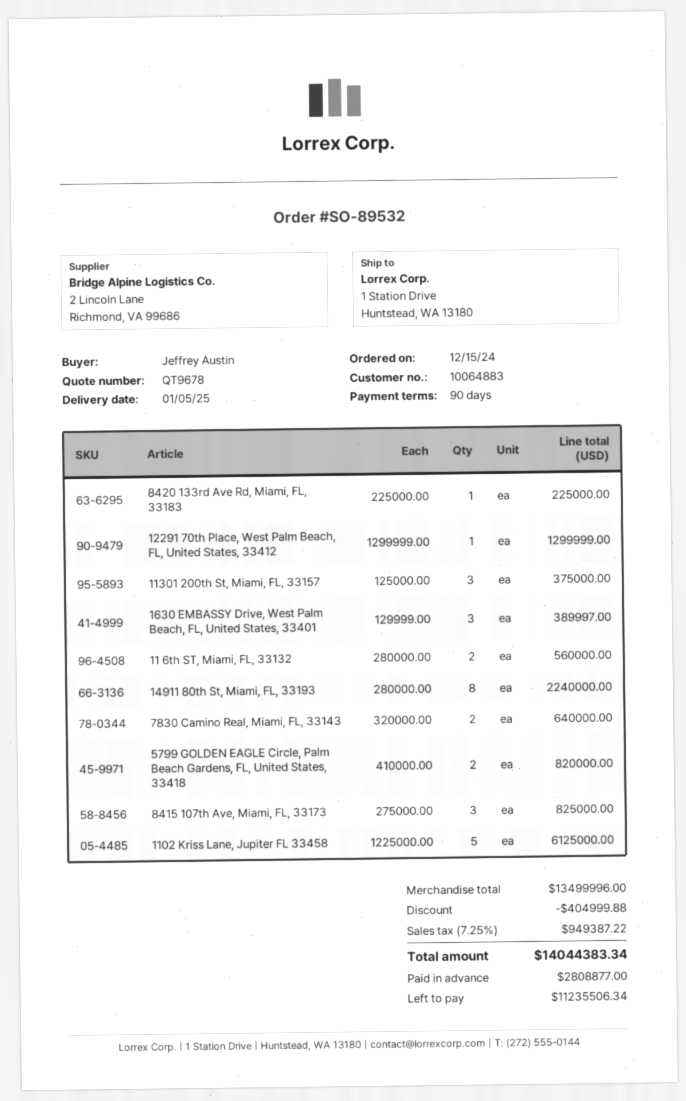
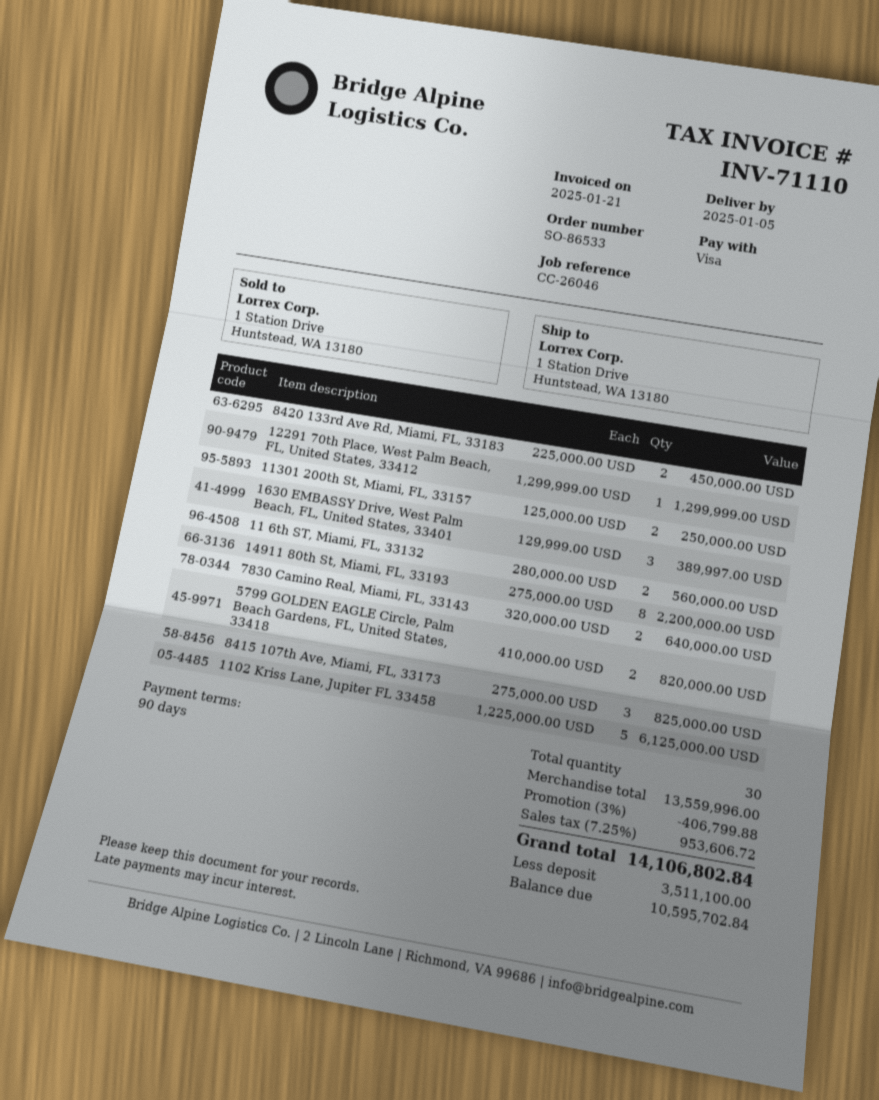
order number: SO-89532 -> SO-86533
8420 133rd Ave Rd, Miami, FL, 33183: 1 x 225000.00 = 225000.00 -> 2 x 225000.00 = 450000.00
11301 200th St, Miami, FL, 33157: 3 x 125000.00 = 375000.00 -> 2 x 125000.00 = 250000.00
14911 80th St, Miami, FL, 33193: 8 x 280000.00 = 2240000.00 -> 8 x 275000.00 = 2200000.00
subtotal: 13499996.00 -> 13559996.00
discount: 404999.88 -> 406799.88
tax: 7.25% = 949387.22 -> 7.25% = 953606.72
total: 14044383.34 -> 14106802.84
deposit: 2808877.00 -> 3511100.00
balance: 11235506.34 -> 10595702.84

